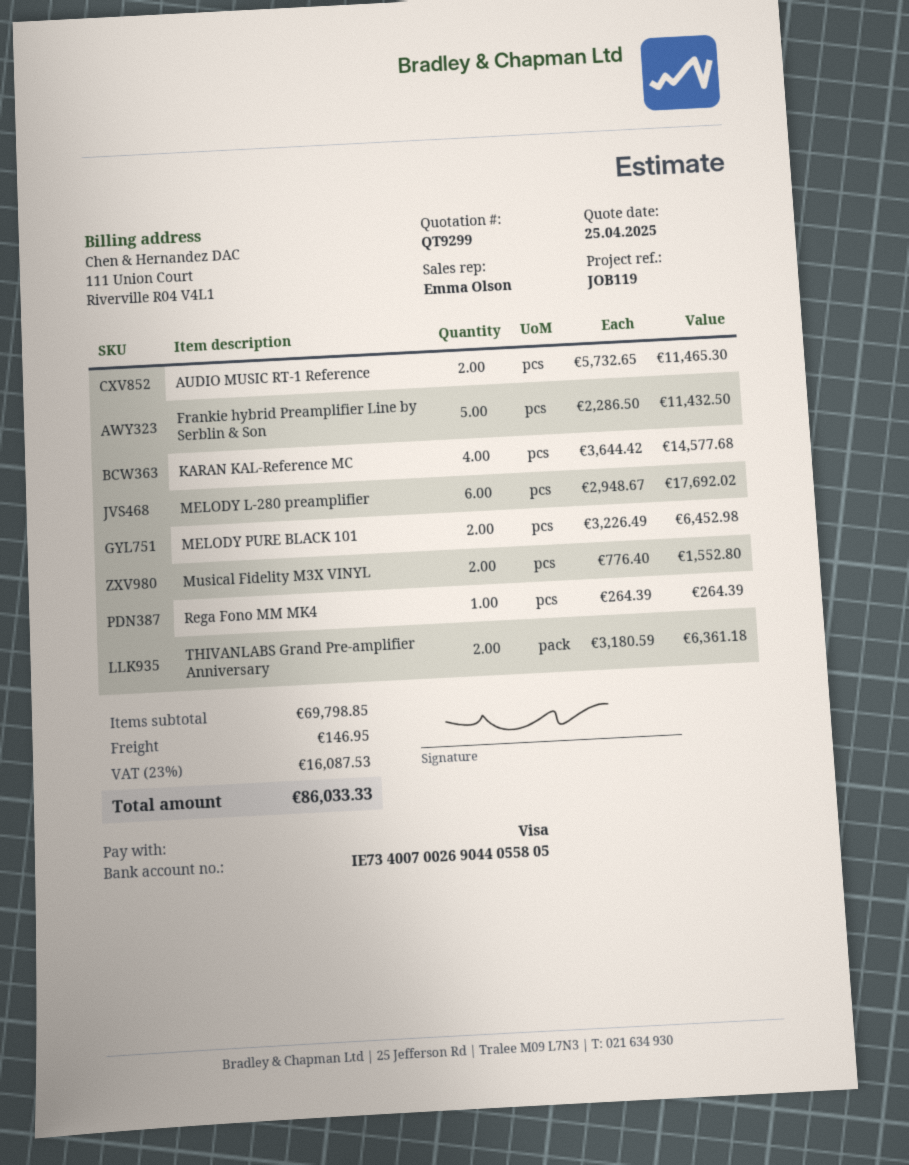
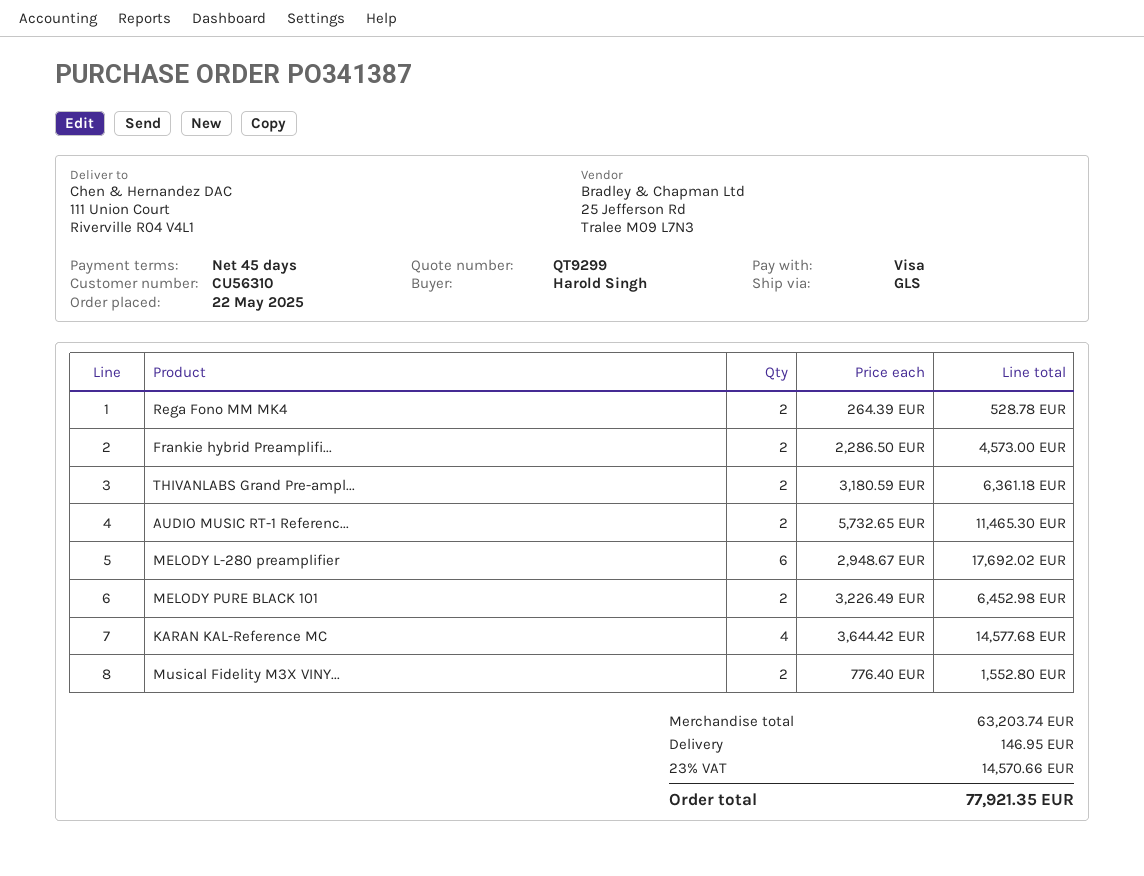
Frankie hybrid Preamplifier Line by Serblin & Son: 5 x 2286.50 = 11432.50 -> 2 x 2286.50 = 4573.00
Rega Fono MM MK4: 1 x 264.39 = 264.39 -> 2 x 264.39 = 528.78
subtotal: 69798.85 -> 63203.74
tax: 23% = 16087.53 -> 23% = 14570.66
total: 86033.33 -> 77921.35

